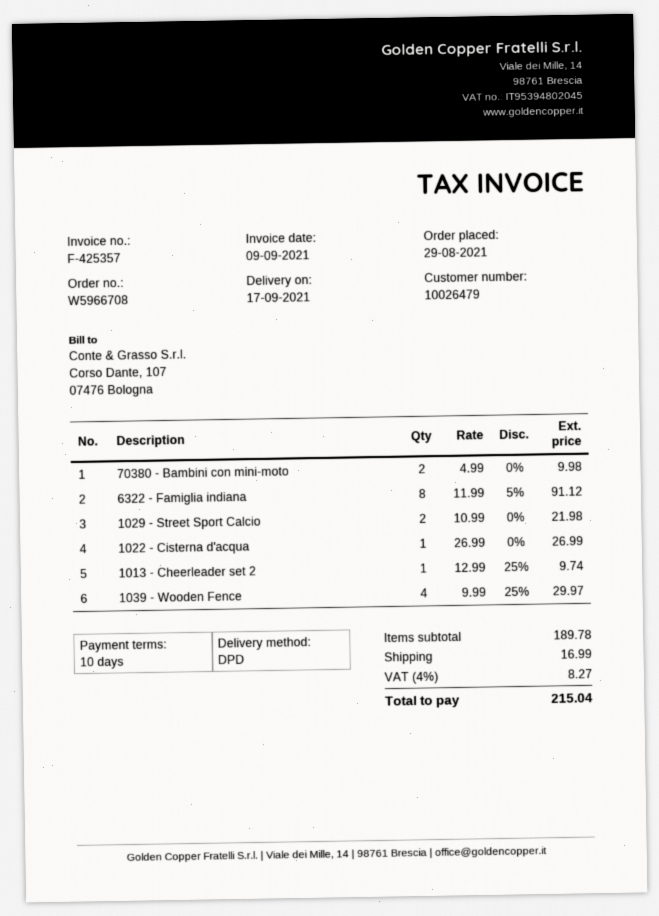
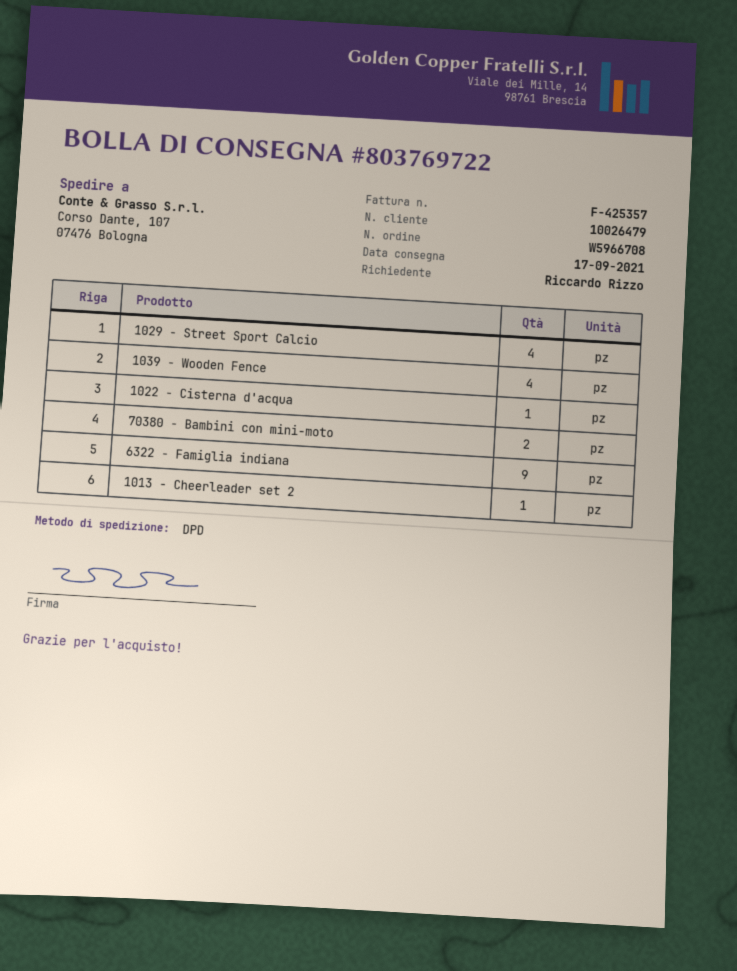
6322 - Famiglia indiana: 8 -> 9
1029 - Street Sport Calcio: 2 -> 4

